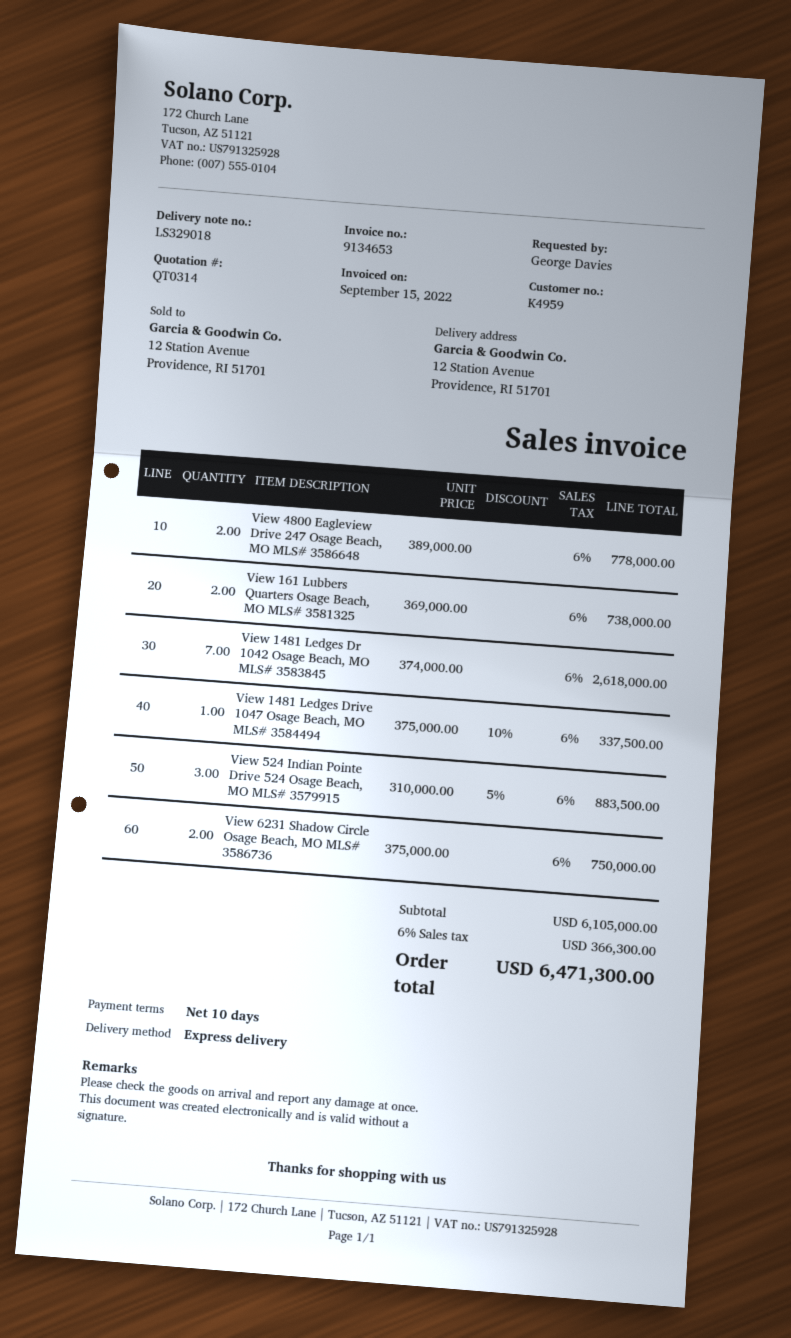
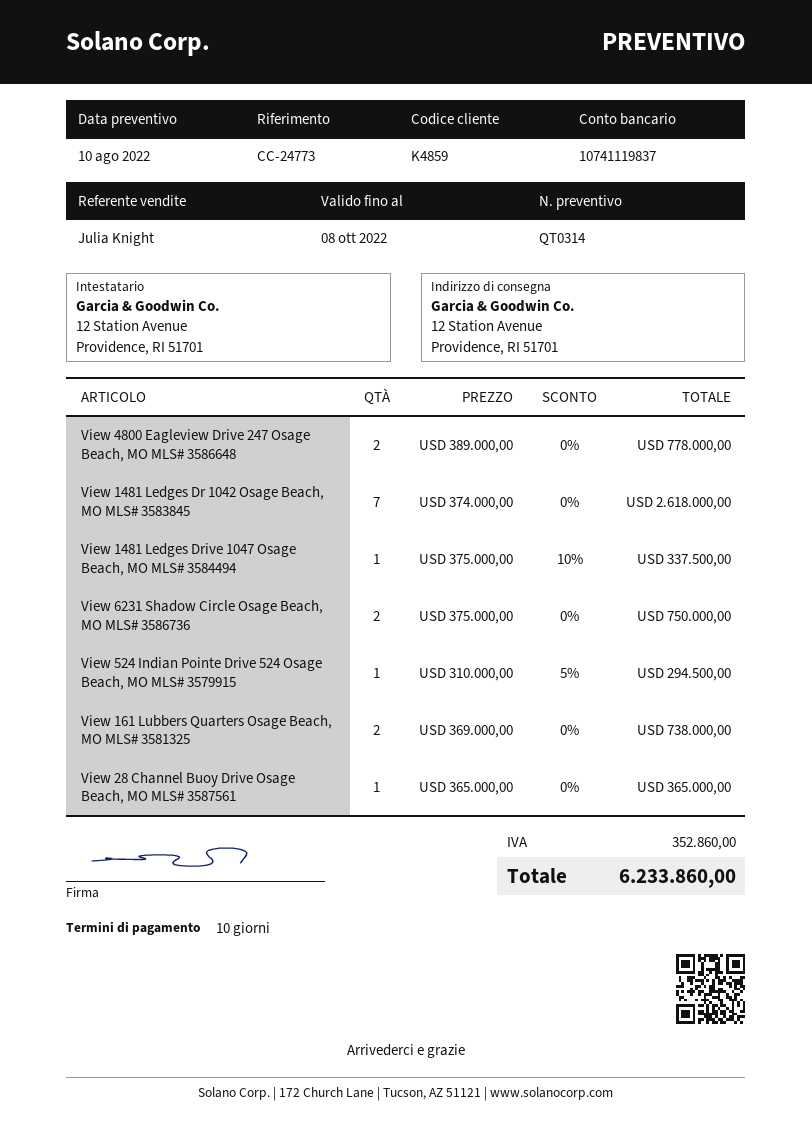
customer number: K4959 -> K4859
View 524 Indian Pointe Drive 524 Osage Beach, MO MLS# 3579915: 3 x 310000.00 - 5% = 883500.00 -> 1 x 310000.00 - 5% = 294500.00
View 28 Channel Buoy Drive Osage Beach, MO MLS# 3587561: none -> 1 x 365000.00 = 365000.00
tax: 366300.00 -> 352860.00
total: 6471300.00 -> 6233860.00

